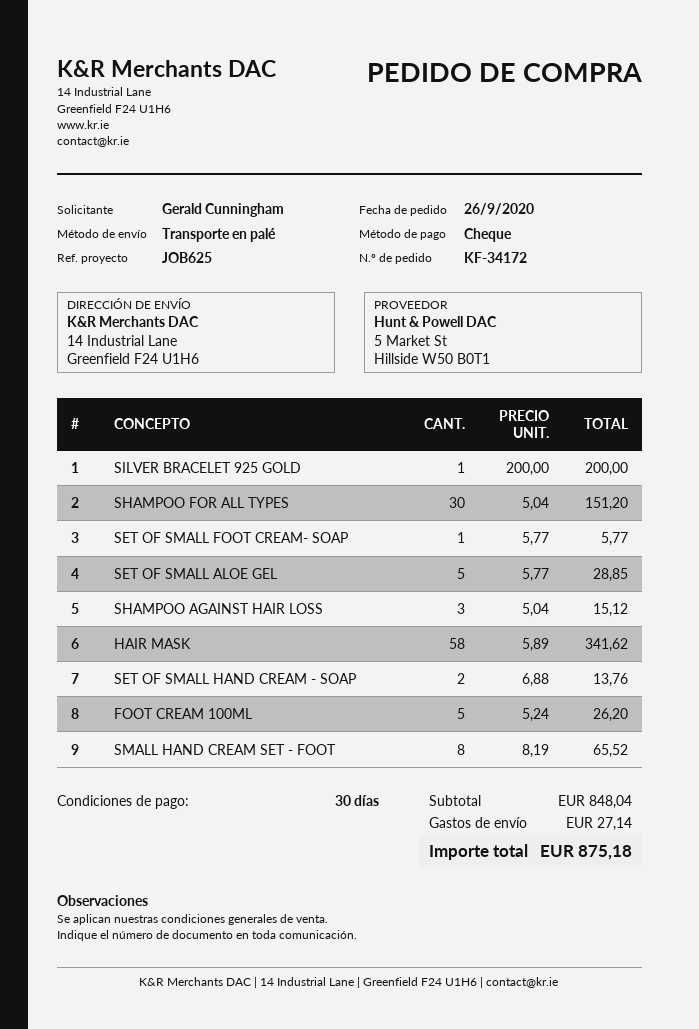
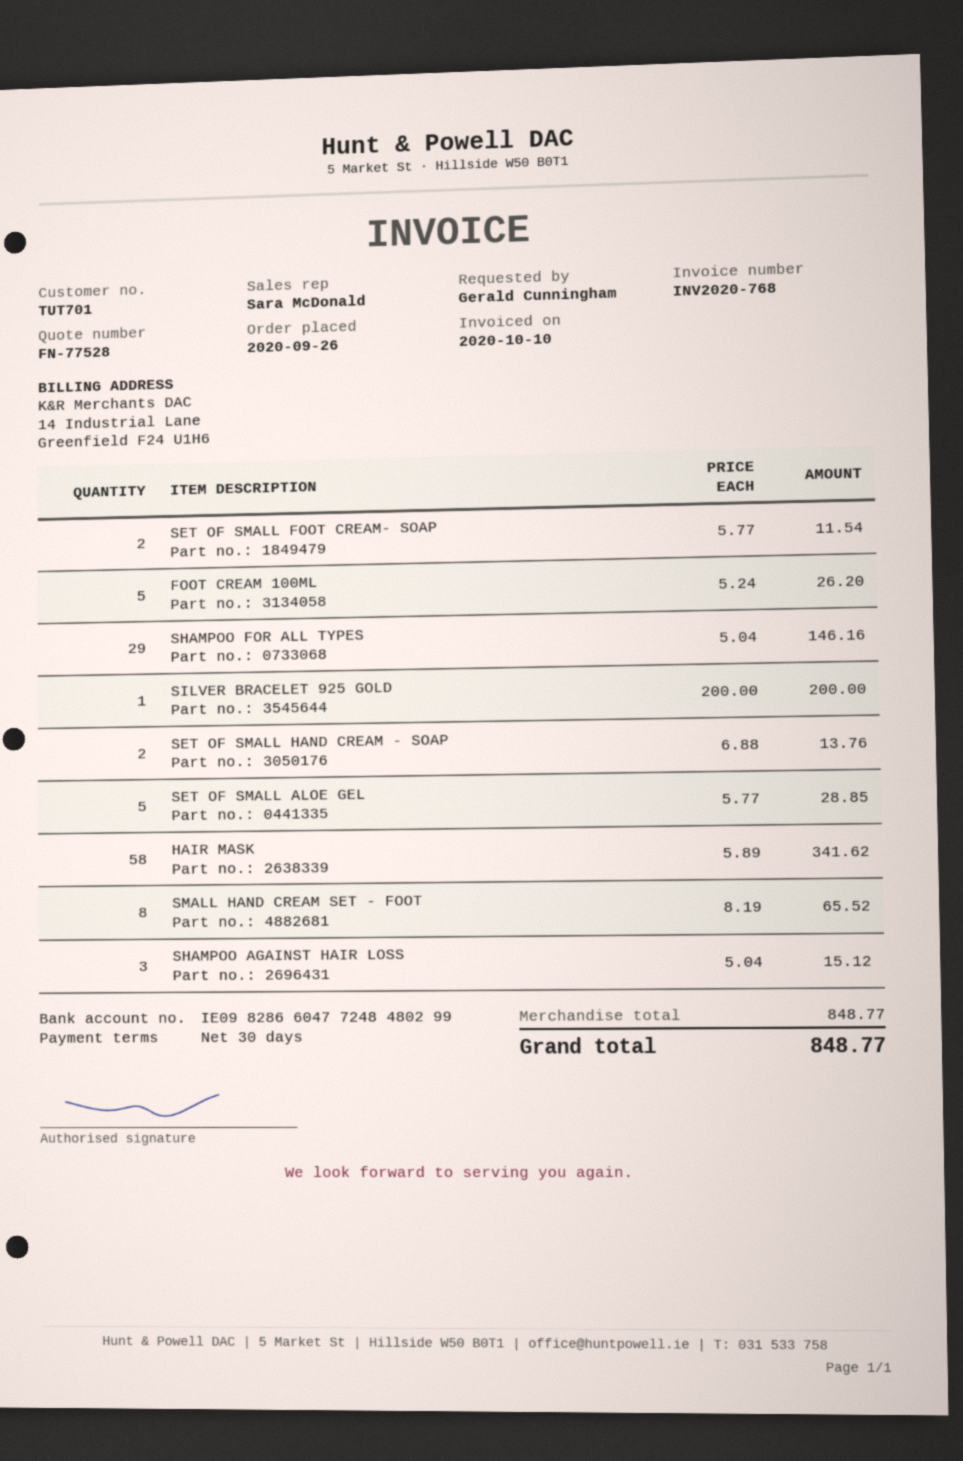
SHAMPOO FOR ALL TYPES: 30 x 5.04 = 151.20 -> 29 x 5.04 = 146.16
SET OF SMALL FOOT CREAM- SOAP: 1 x 5.77 = 5.77 -> 2 x 5.77 = 11.54
subtotal: 848.04 -> 848.77
shipping: 27.14 -> none
total: 875.18 -> 848.77

